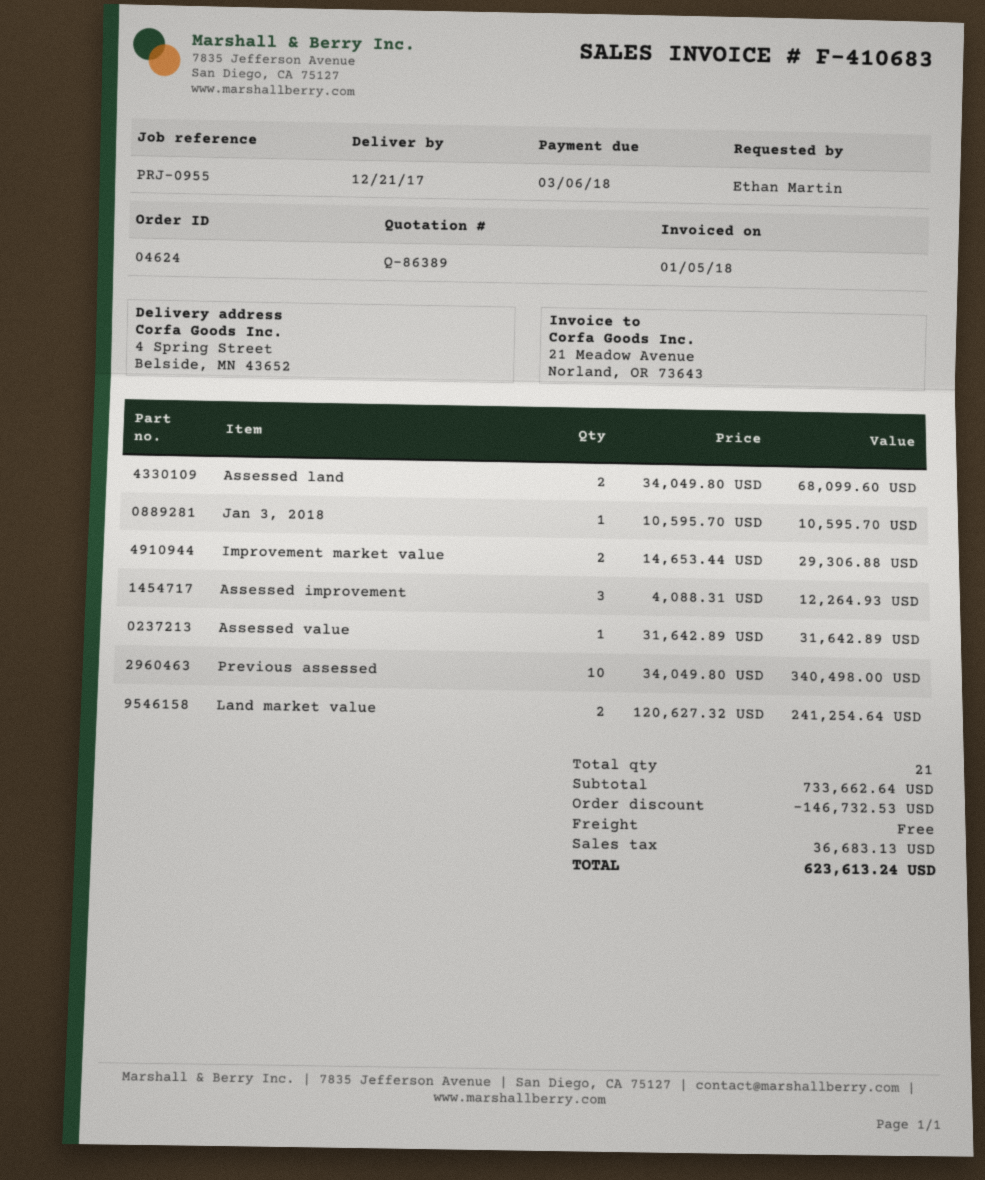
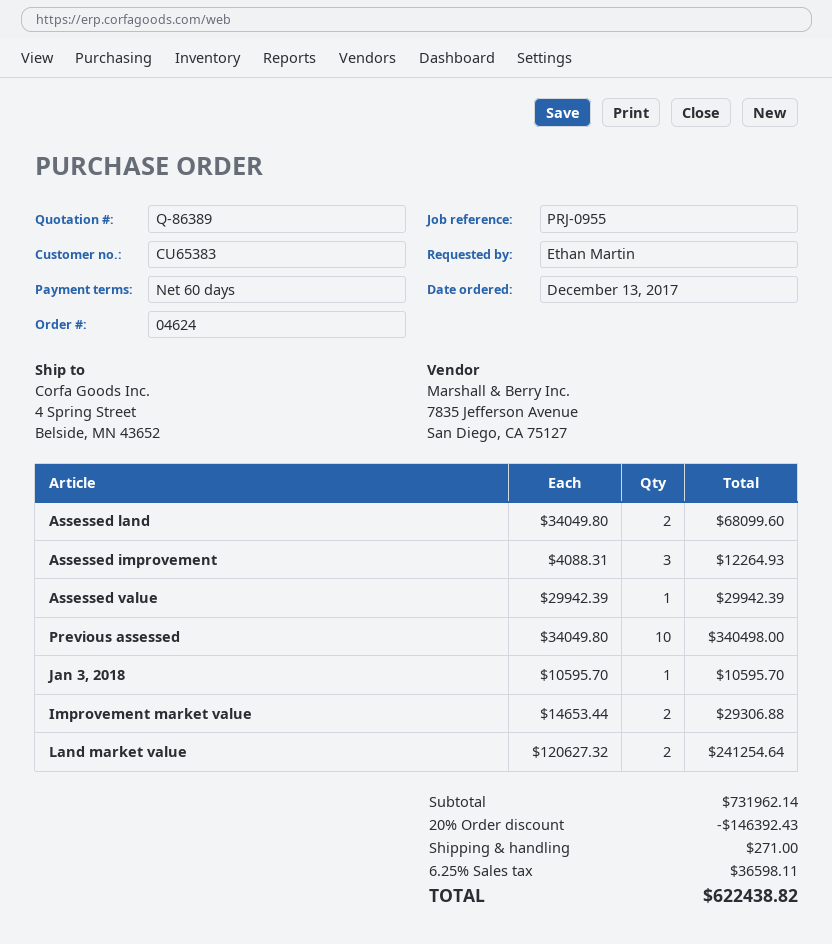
Assessed value: 1 x 31642.89 = 31642.89 -> 1 x 29942.39 = 29942.39
subtotal: 733662.64 -> 731962.14
discount: 146732.53 -> 146392.43
shipping: 0.00 -> 271.00
tax: 36683.13 -> 36598.11
total: 623613.24 -> 622438.82

